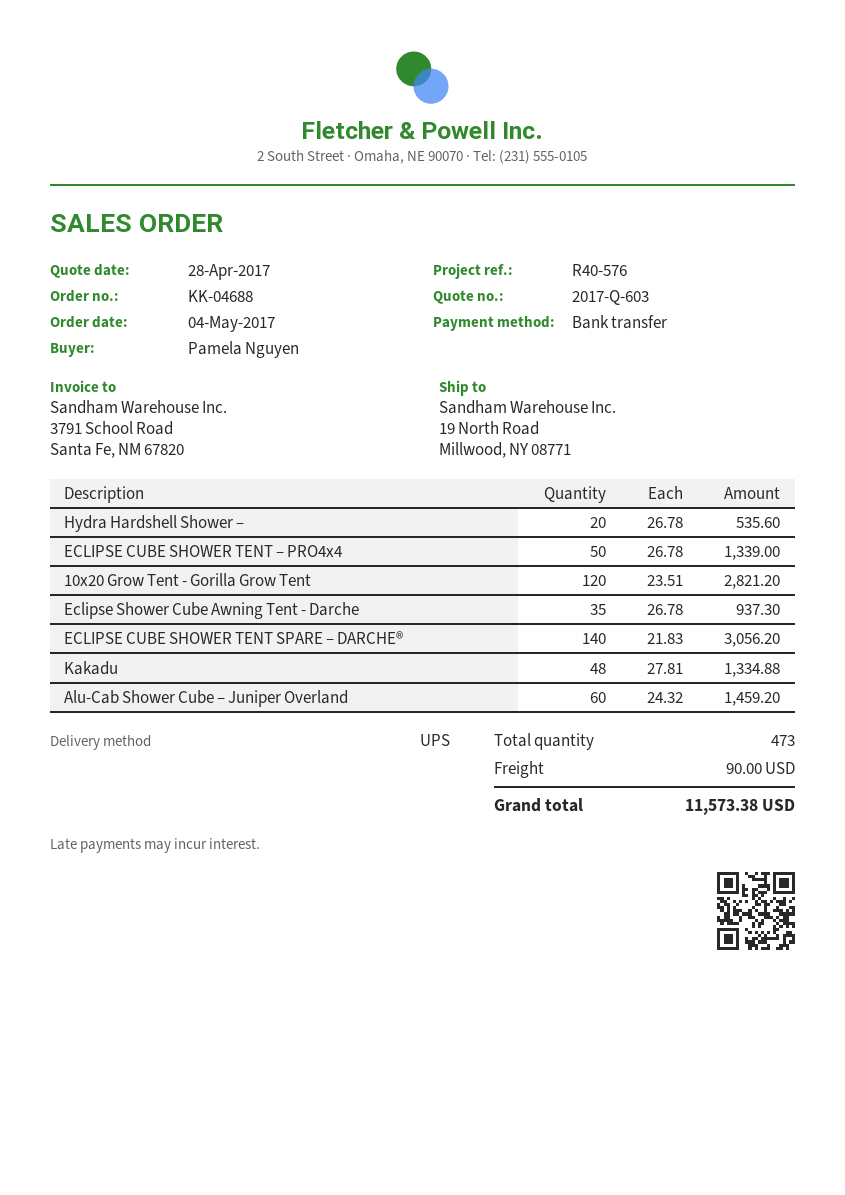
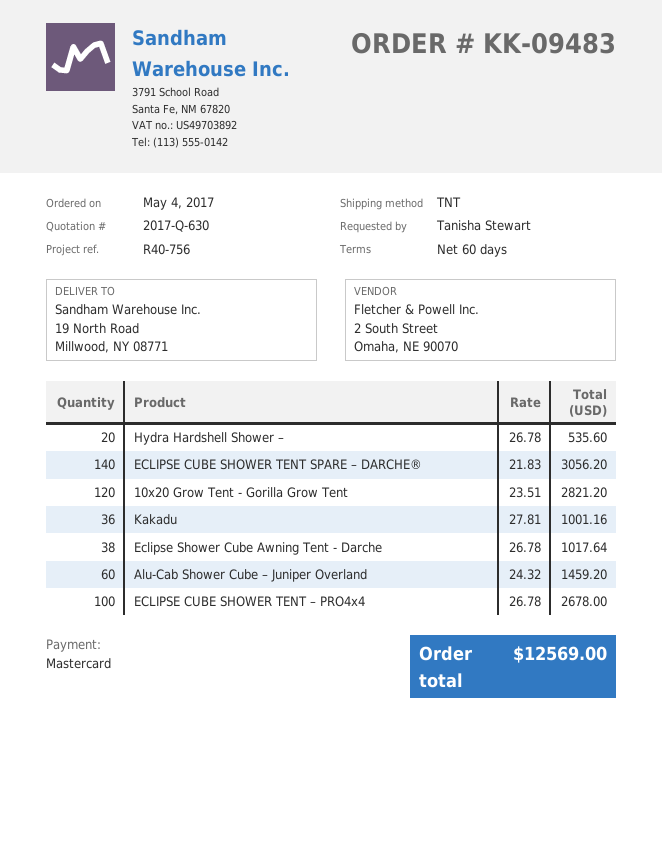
quote number: 2017-Q-603 -> 2017-Q-630
order number: KK-04688 -> KK-09483
reference: R40-576 -> R40-756
ordered by: Pamela Nguyen -> Tanisha Stewart
payment method: bank transfer -> Mastercard
shipping method: UPS -> TNT
ECLIPSE CUBE SHOWER TENT – PRO4x4: 50 x 26.78 = 1339.00 -> 100 x 26.78 = 2678.00
Eclipse Shower Cube Awning Tent - Darche: 35 x 26.78 = 937.30 -> 38 x 26.78 = 1017.64
Kakadu: 48 x 27.81 = 1334.88 -> 36 x 27.81 = 1001.16
shipping: 90.00 -> none
total: 11573.38 -> 12569.00

